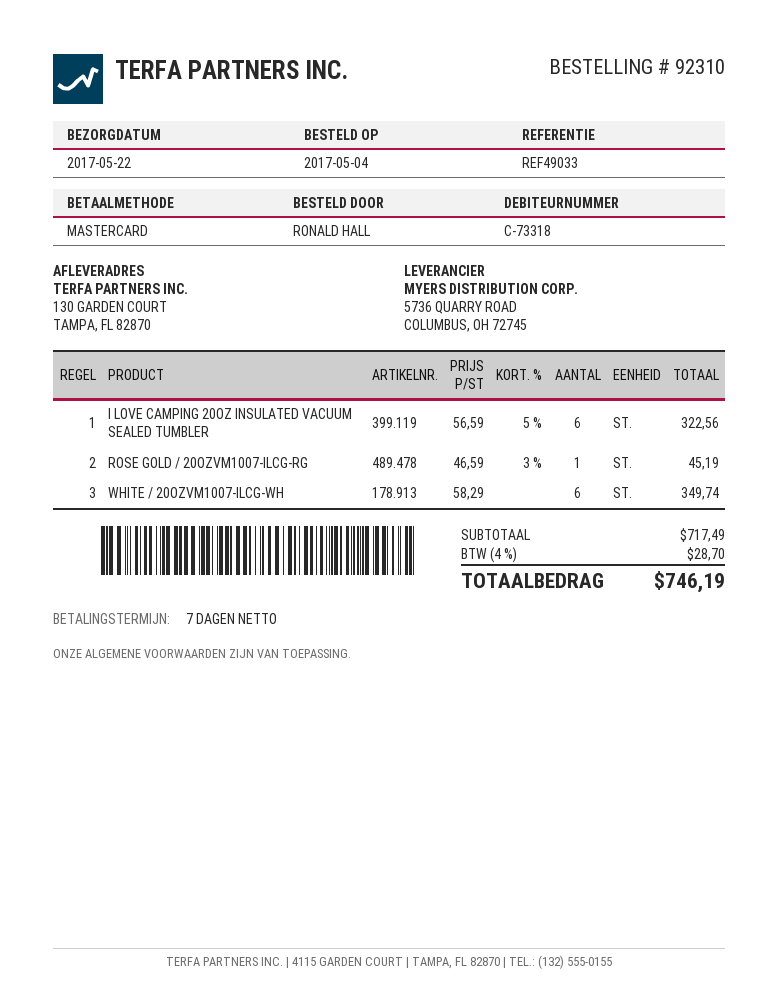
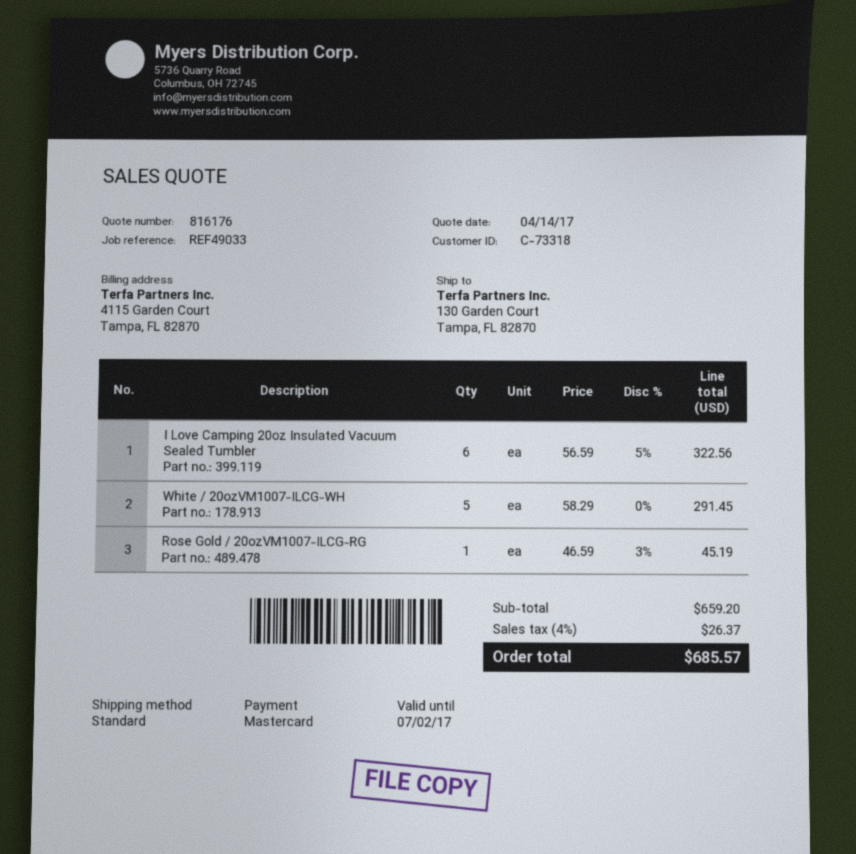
WHITE / 20OZVM1007-ILCG-WH: 6 x 58.29 = 349.74 -> 5 x 58.29 = 291.45
subtotal: 717.49 -> 659.20
tax: 4% = 28.70 -> 4% = 26.37
total: 746.19 -> 685.57

